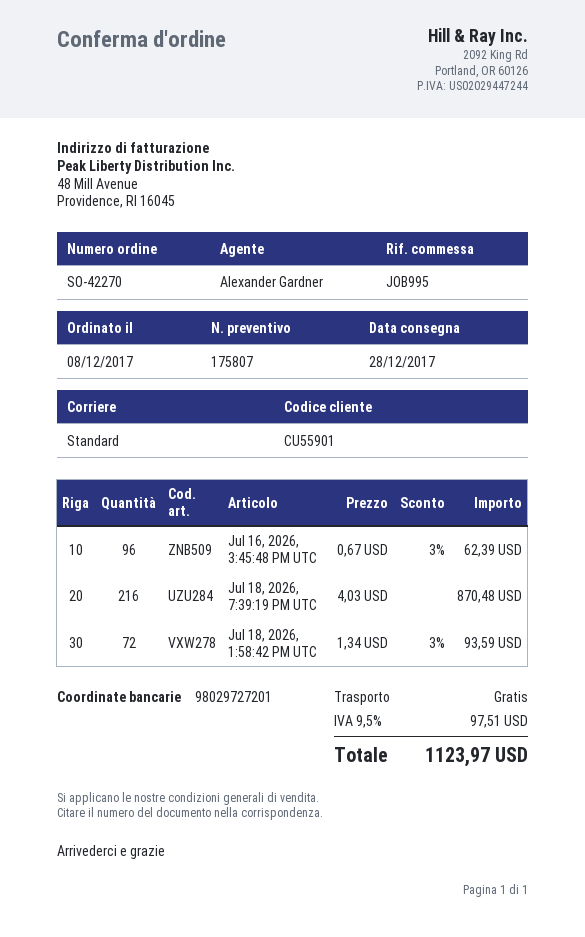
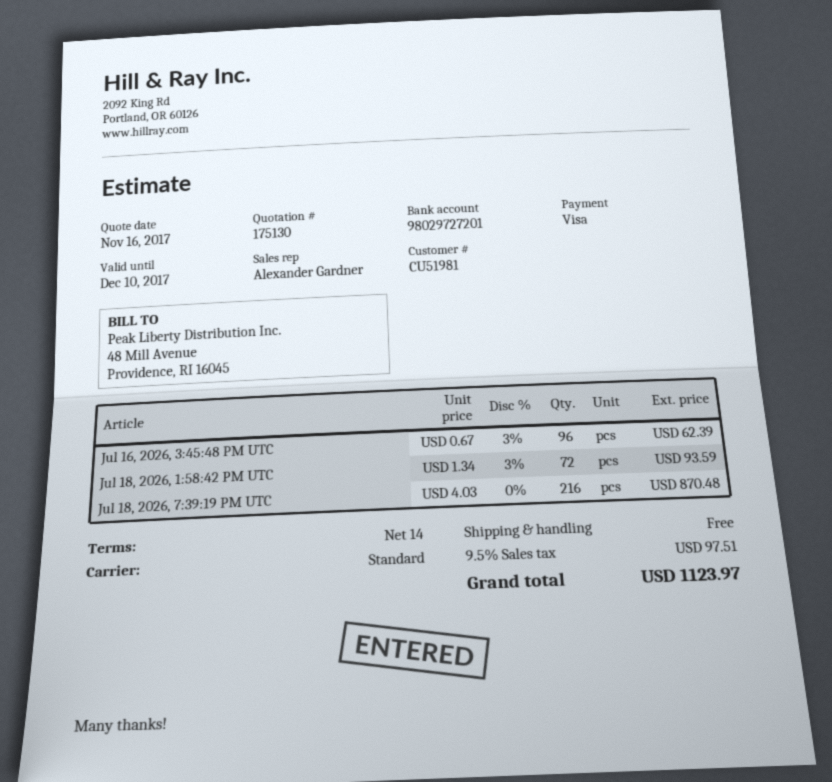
quote number: 175807 -> 175130
customer number: CU55901 -> CU51981

